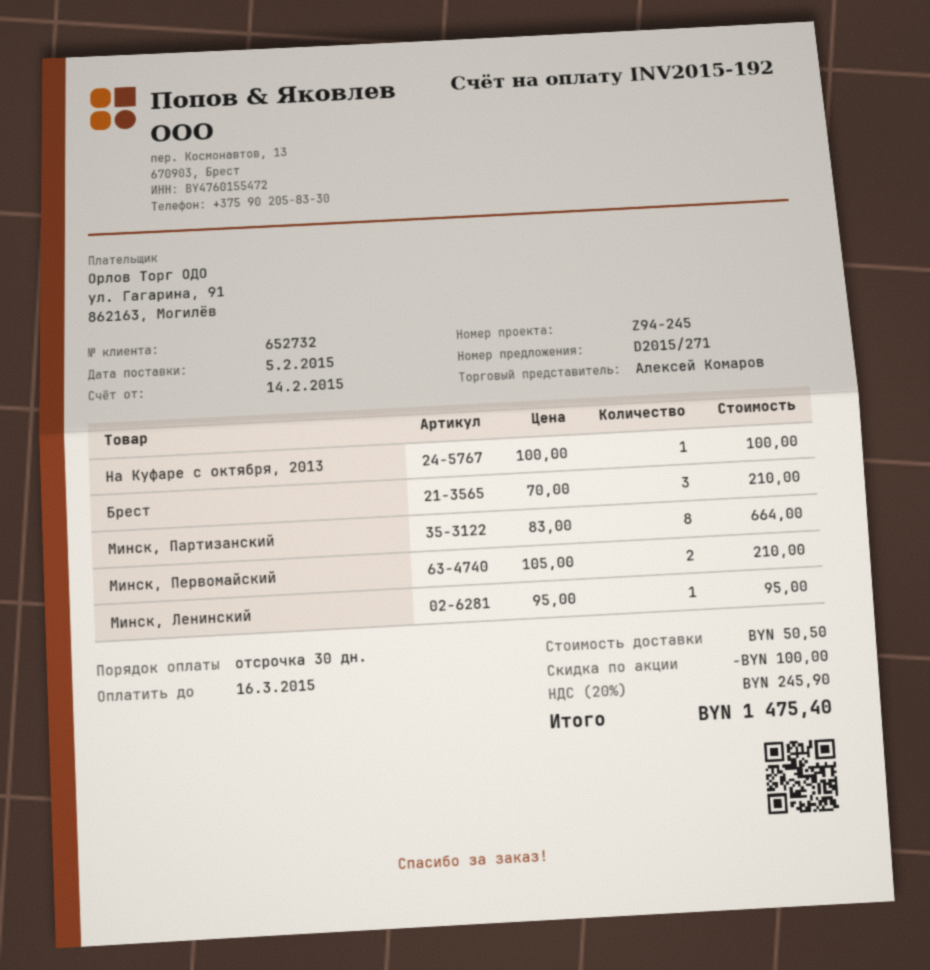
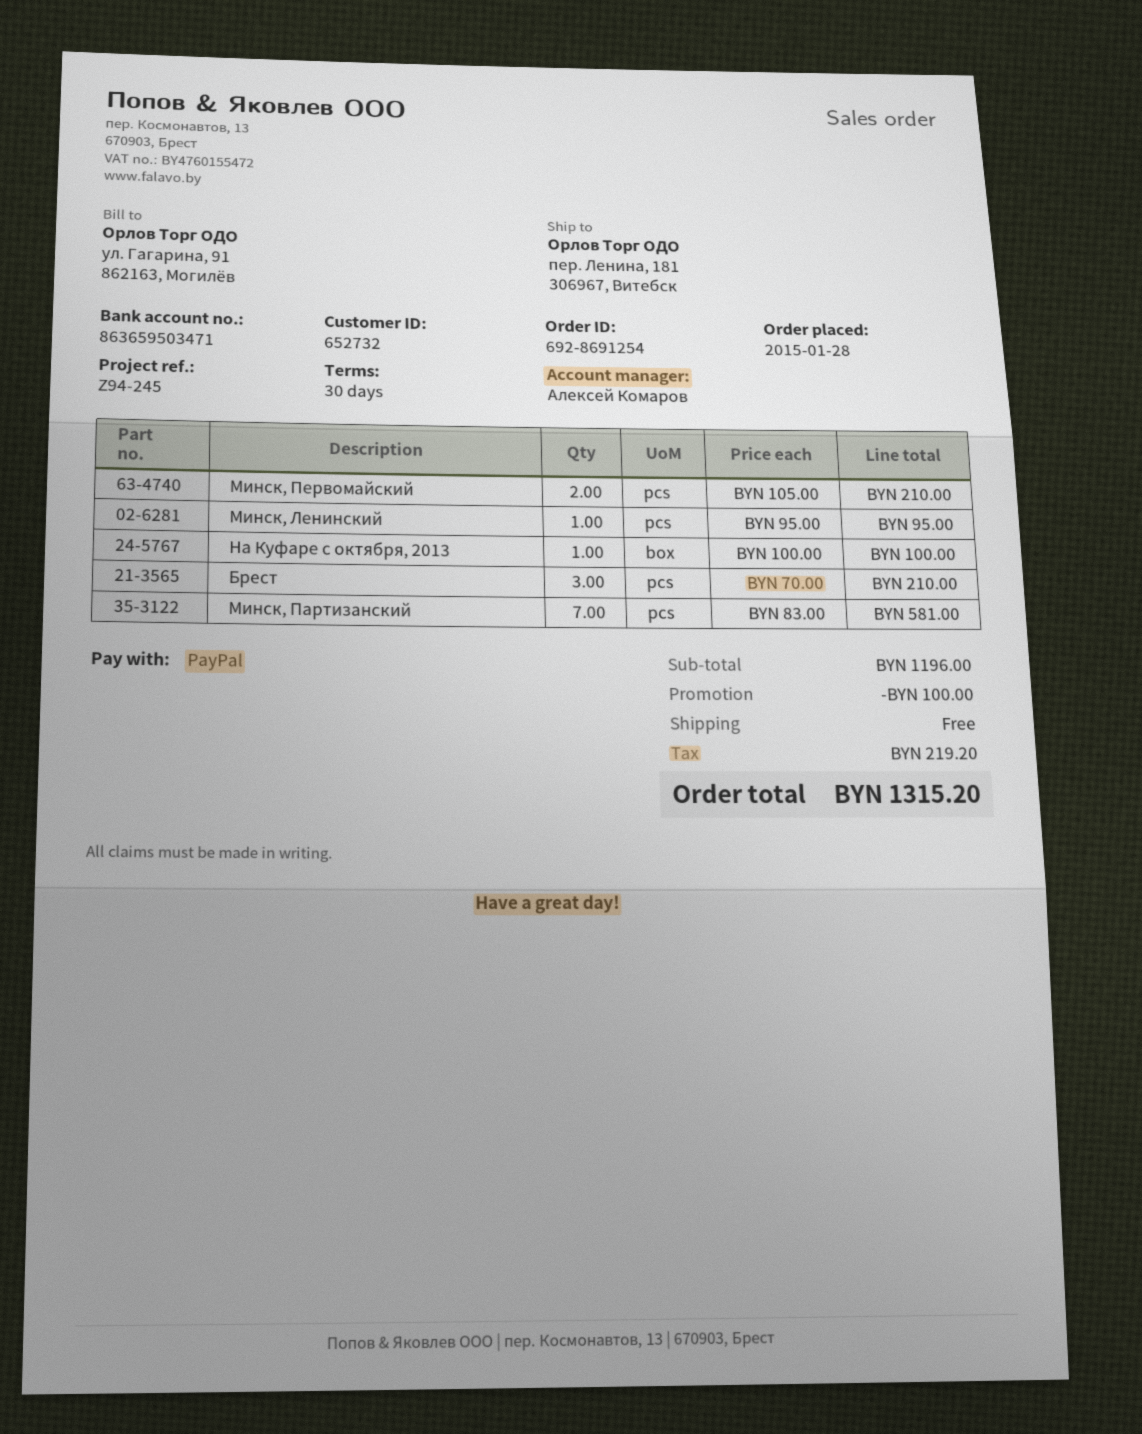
Минск, Партизанский: 8 x 83.00 = 664.00 -> 7 x 83.00 = 581.00
shipping: 50.50 -> 0.00
tax: 245.90 -> 219.20
total: 1475.40 -> 1315.20

